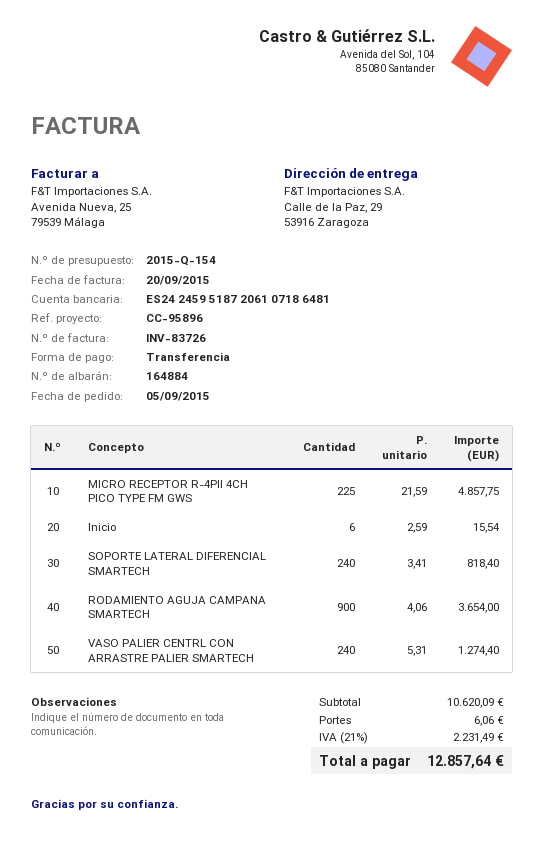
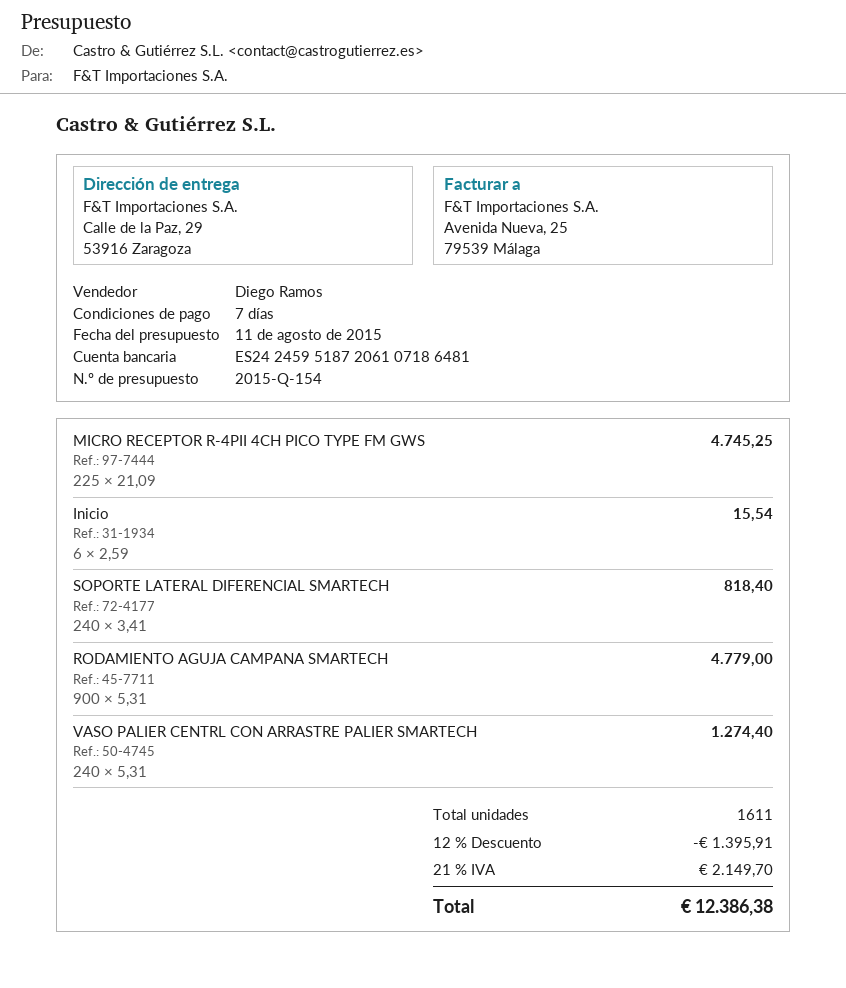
MICRO RECEPTOR R-4PII 4CH PICO TYPE FM GWS: 225 x 21.59 = 4857.75 -> 225 x 21.09 = 4745.25
RODAMIENTO AGUJA CAMPANA SMARTECH: 900 x 4.06 = 3654.00 -> 900 x 5.31 = 4779.00
discount: none -> 12% = 1395.91
shipping: 6.06 -> none
tax: 21% = 2231.49 -> 21% = 2149.70
total: 12857.64 -> 12386.38

